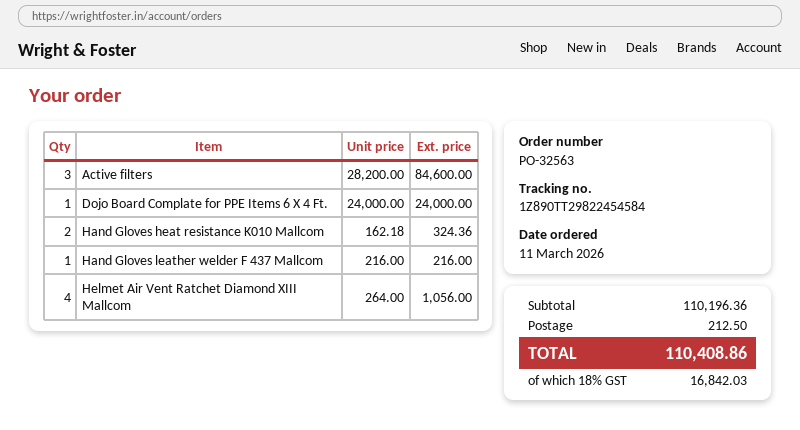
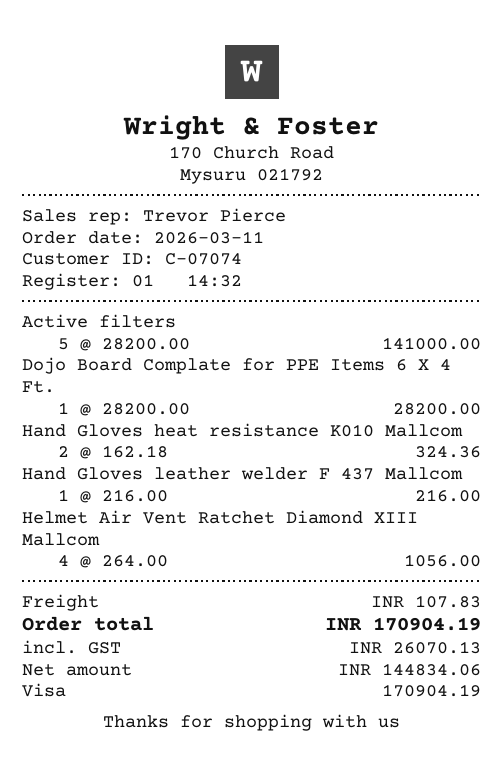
Active filters: 3 x 28200.00 = 84600.00 -> 5 x 28200.00 = 141000.00
Dojo Board Complate for PPE Items 6 X 4 Ft.: 1 x 24000.00 = 24000.00 -> 1 x 28200.00 = 28200.00
shipping: 212.50 -> 107.83
tax: 16842.03 -> 26070.13
total: 110408.86 -> 170904.19

